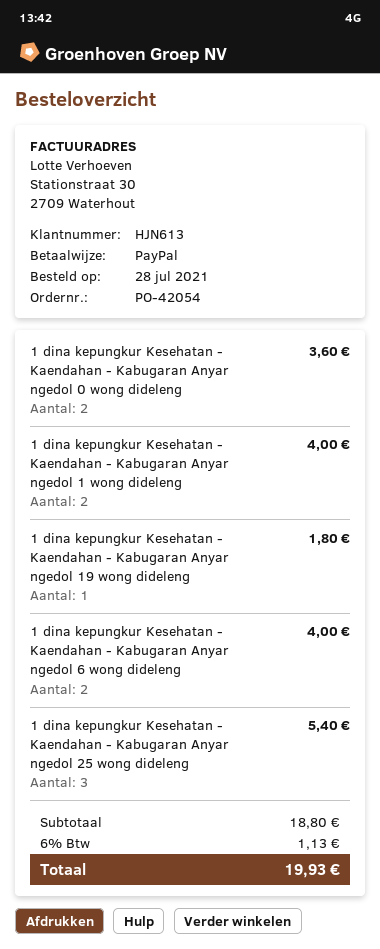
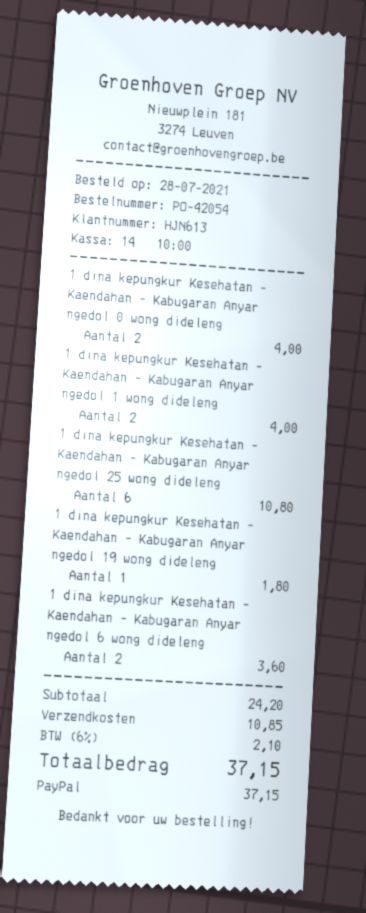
1 dina kepungkur Kesehatan - Kaendahan - Kabugaran Anyar ngedol 0 wong dideleng: 2 for 3.60 -> 2 for 4.00
1 dina kepungkur Kesehatan - Kaendahan - Kabugaran Anyar ngedol 6 wong dideleng: 2 for 4.00 -> 2 for 3.60
1 dina kepungkur Kesehatan - Kaendahan - Kabugaran Anyar ngedol 25 wong dideleng: 3 for 5.40 -> 6 for 10.80
subtotal: 18.80 -> 24.20
shipping: none -> 10.85
tax: 6% = 1.13 -> 6% = 2.10
total: 19.93 -> 37.15

